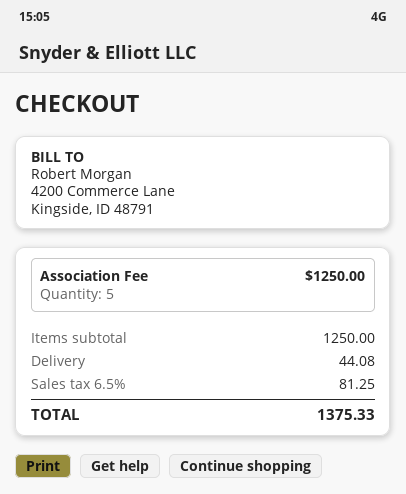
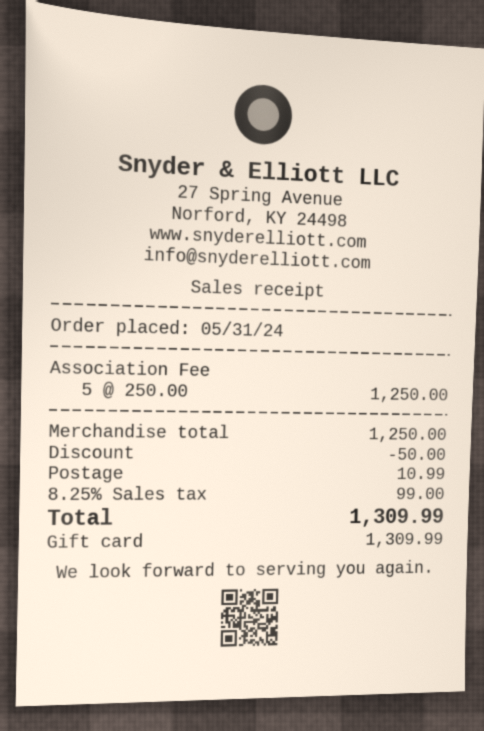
discount: none -> 50.00
shipping: 44.08 -> 10.99
tax: 6.5% = 81.25 -> 8.25% = 99.00
total: 1375.33 -> 1309.99

